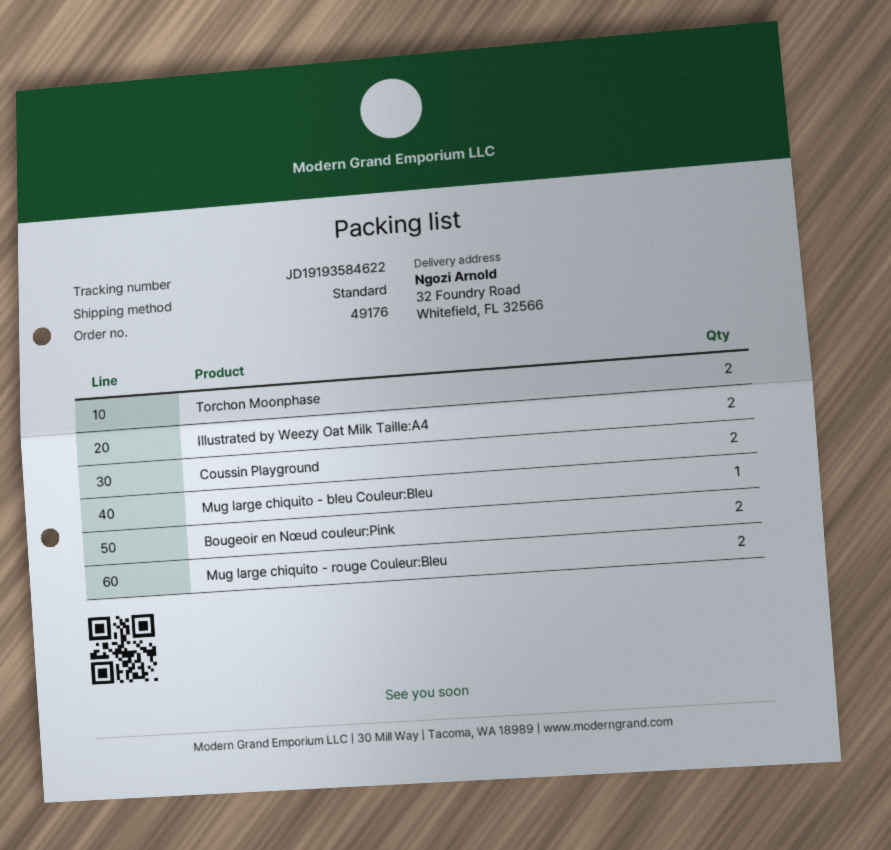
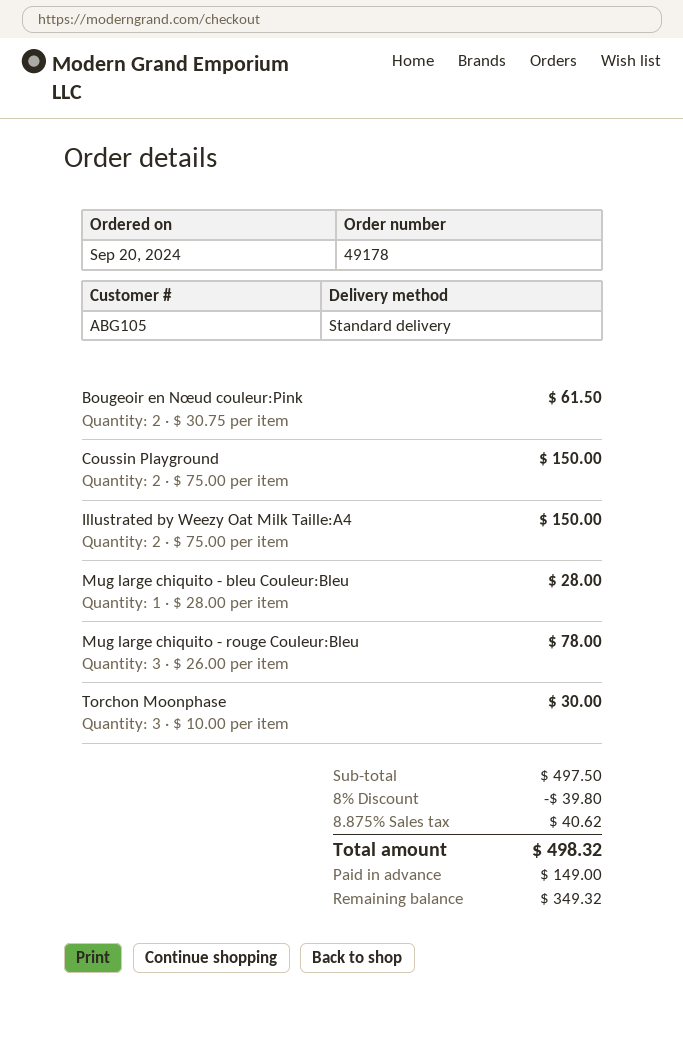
order number: 49176 -> 49178
Torchon Moonphase: 2 -> 3
Mug large chiquito - rouge Couleur:Bleu: 2 -> 3

